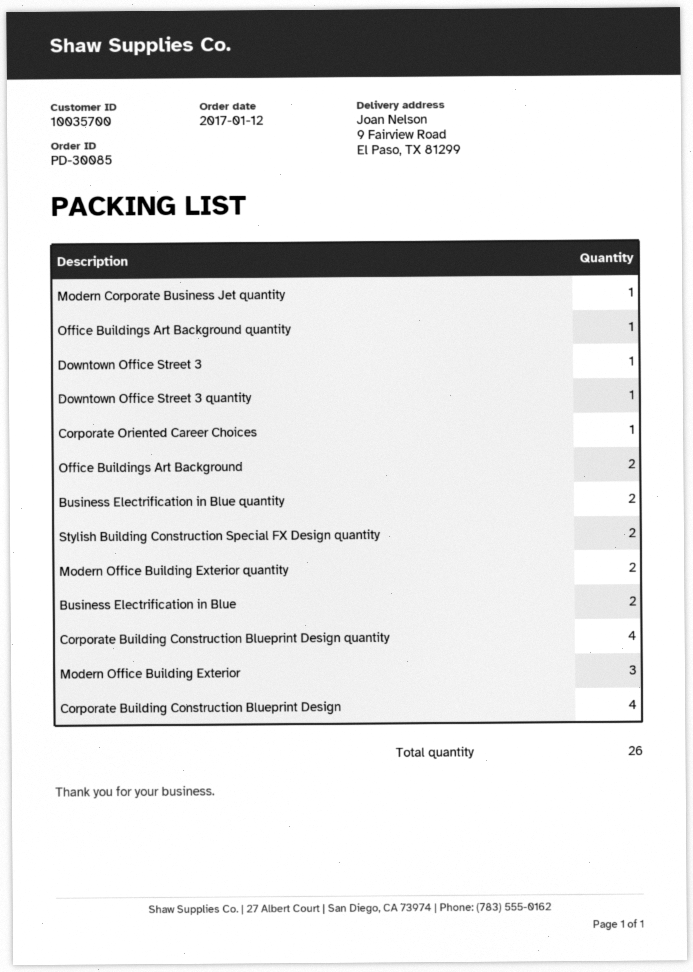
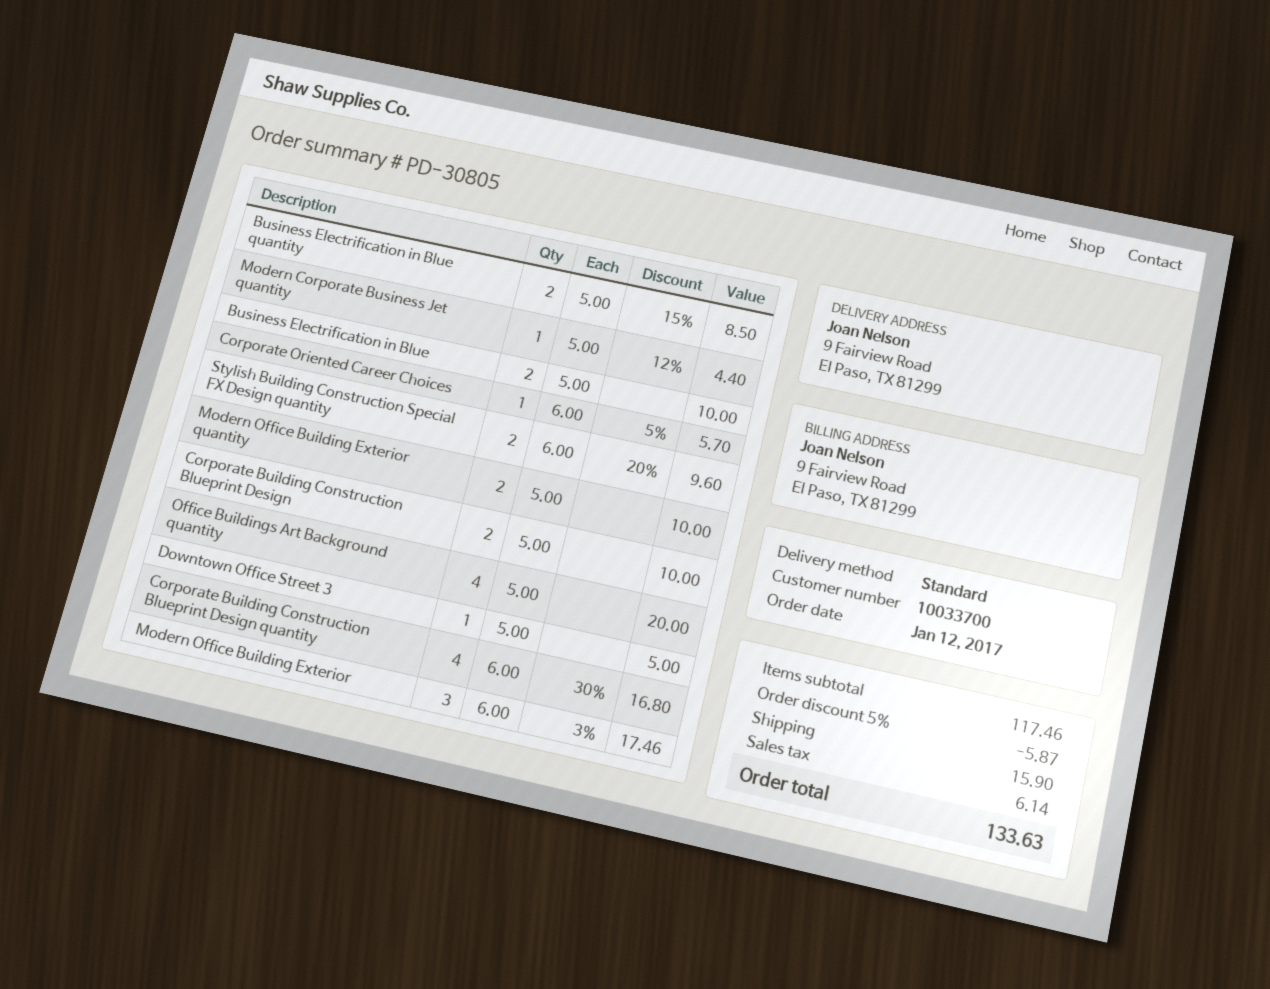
order number: PD-30085 -> PD-30805
customer number: 10035700 -> 10033700
Office Buildings Art Background quantity: 1 -> 4
Downtown Office Street 3 quantity: 1 -> none
Office Buildings Art Background: 2 -> none
Corporate Building Construction Blueprint Design: 4 -> 2

